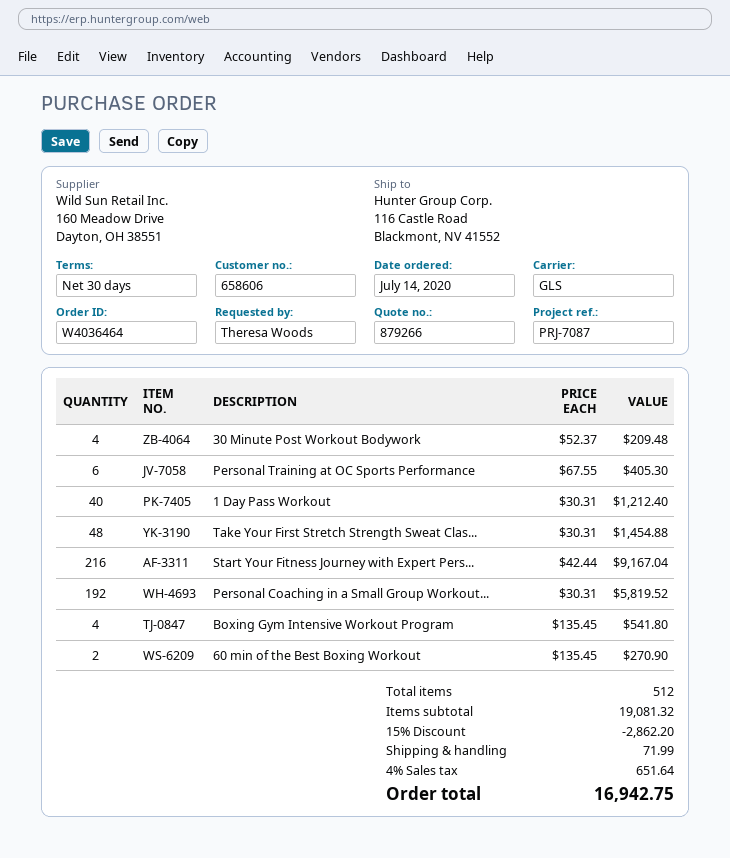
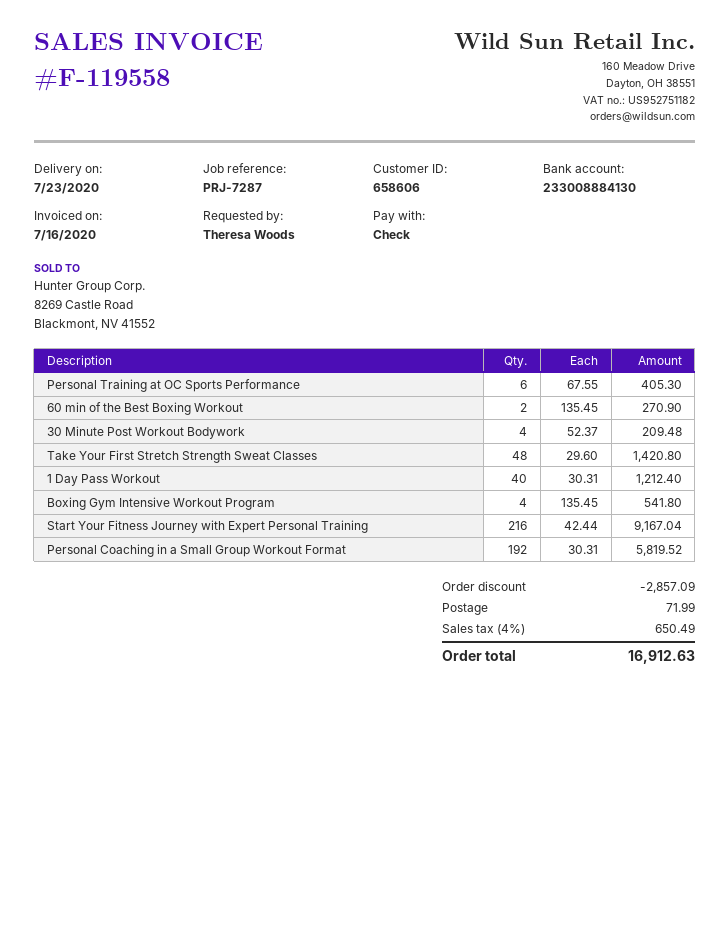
reference: PRJ-7087 -> PRJ-7287
Take Your First Stretch Strength Sweat Clas...: 48 x 30.31 = 1454.88 -> 48 x 29.60 = 1420.80
discount: 2862.20 -> 2857.09
tax: 4% = 651.64 -> 4% = 650.49
total: 16942.75 -> 16912.63

